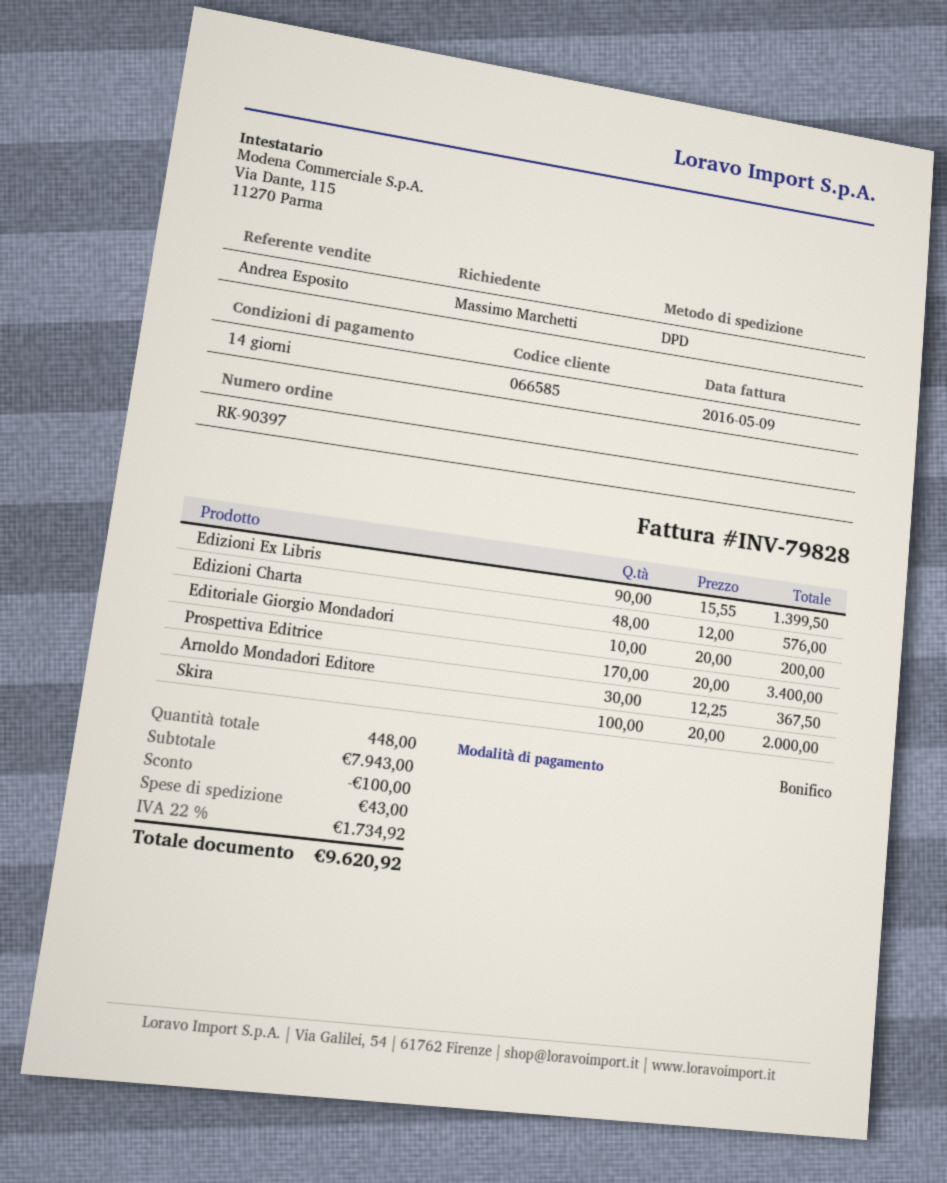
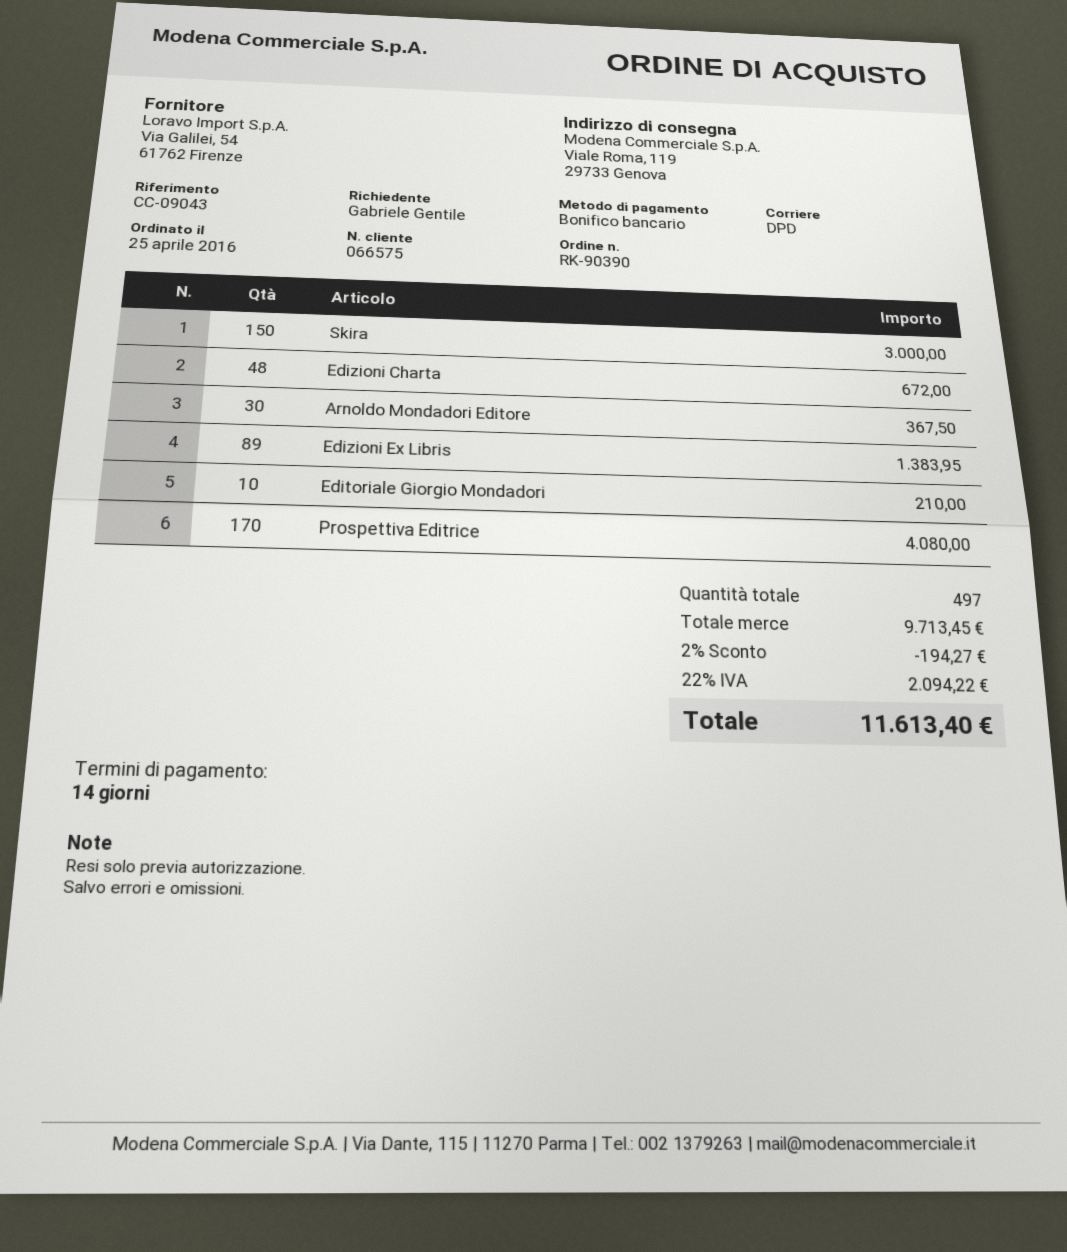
order number: RK-90397 -> RK-90390
customer number: 066585 -> 066575
ordered by: Massimo Marchetti -> Gabriele Gentile
Edizioni Ex Libris: 90 for 1399.50 -> 89 for 1383.95
Edizioni Charta: 48 for 576.00 -> 48 for 672.00
Editoriale Giorgio Mondadori: 10 for 200.00 -> 10 for 210.00
Prospettiva Editrice: 170 for 3400.00 -> 170 for 4080.00
Skira: 100 for 2000.00 -> 150 for 3000.00
total quantity: 448 -> 497
subtotal: 7943.00 -> 9713.45
discount: 100.00 -> 194.27
shipping: 43.00 -> none
tax: 22% = 1734.92 -> 22% = 2094.22
total: 9620.92 -> 11613.40

